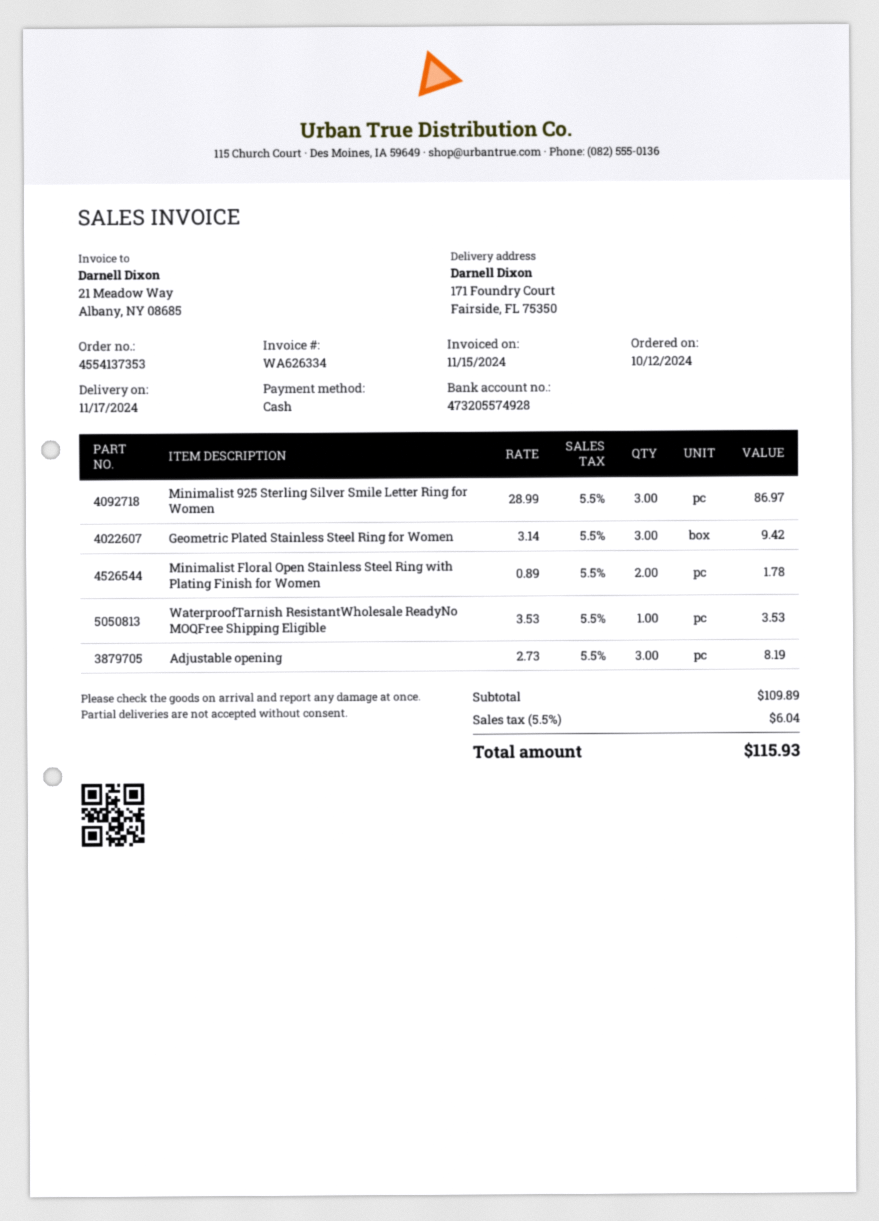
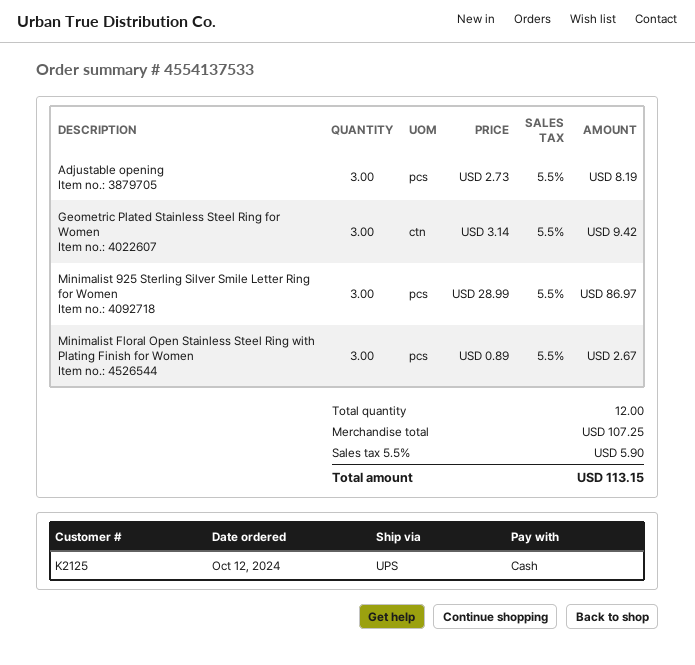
order number: 4554137353 -> 4554137533
Minimalist Floral Open Stainless Steel Ring with Plating Finish for Women: 2 x 0.89 = 1.78 -> 3 x 0.89 = 2.67
WaterproofTarnish ResistantWholesale ReadyNo MOQFree Shipping Eligible: 1 x 3.53 = 3.53 -> none
subtotal: 109.89 -> 107.25
tax: 5.5% = 6.04 -> 5.5% = 5.90
total: 115.93 -> 113.15

